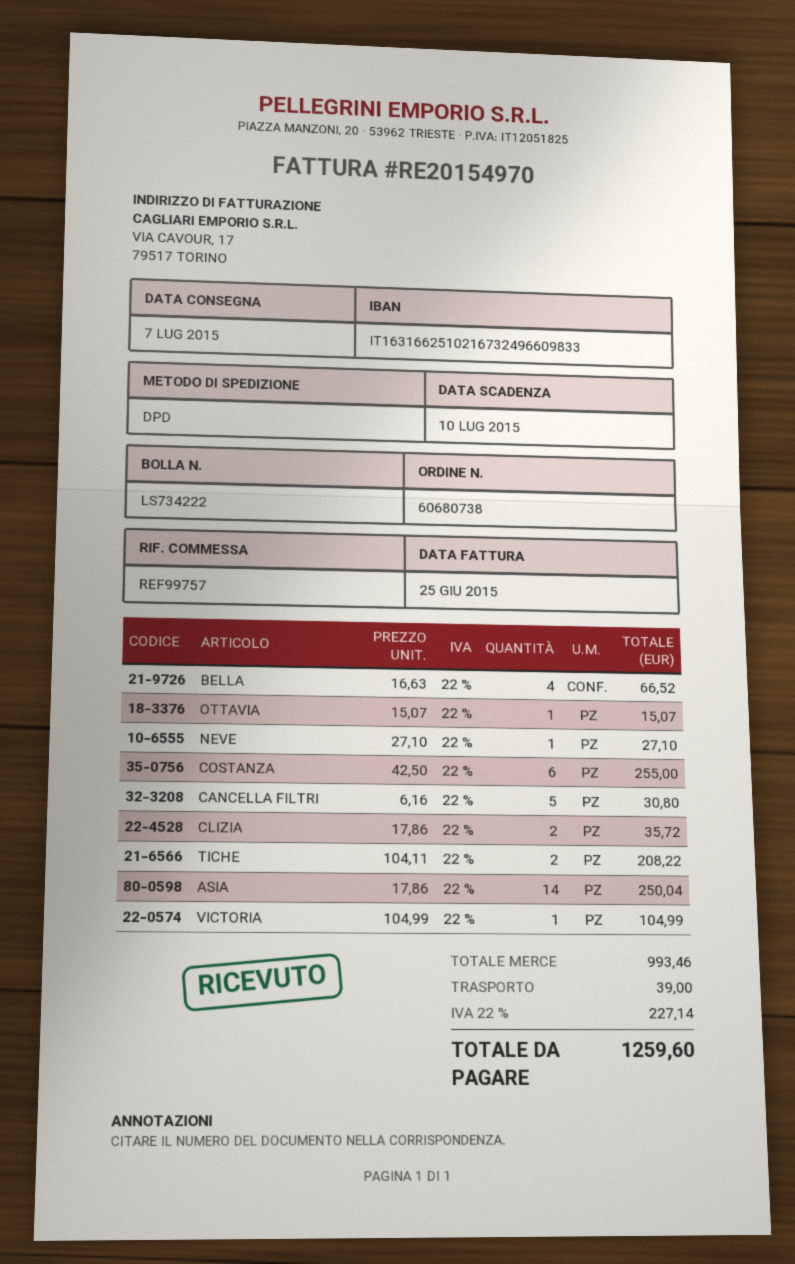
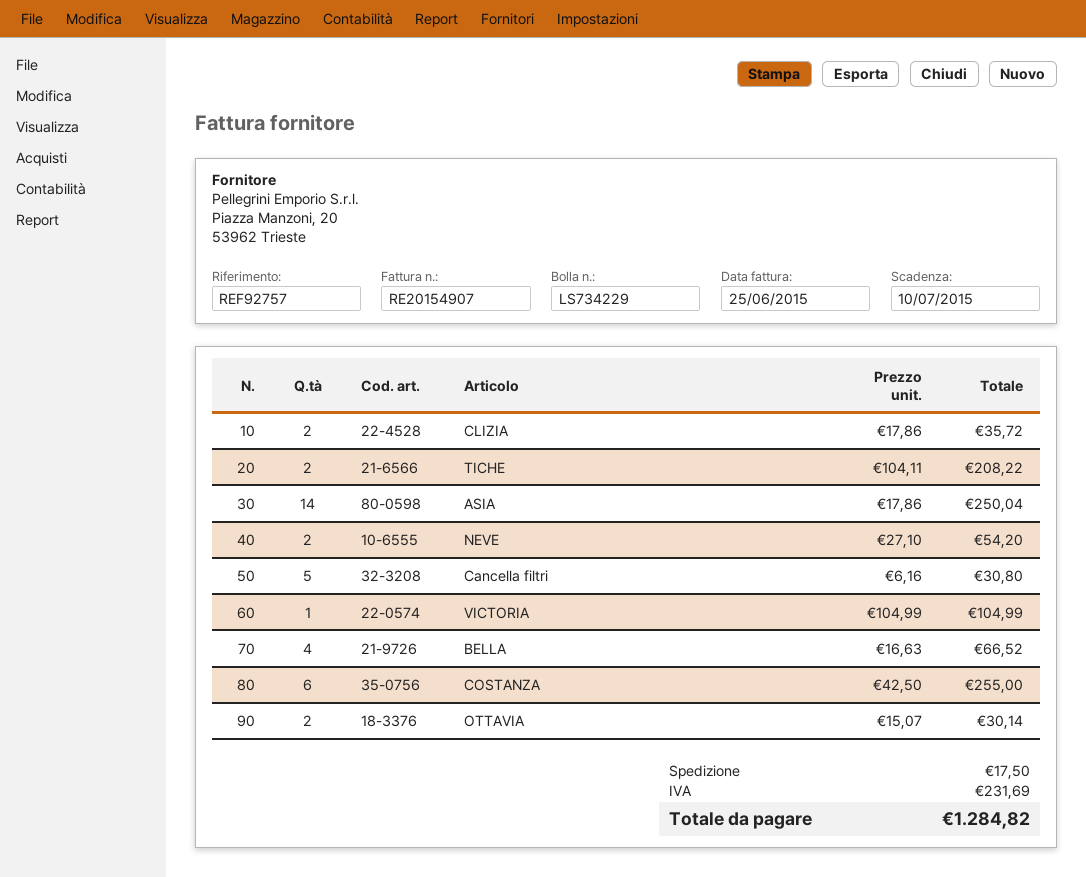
delivery note number: LS734222 -> LS734229
invoice number: RE20154970 -> RE20154907
reference: REF99757 -> REF92757
OTTAVIA: 1 x 15.07 = 15.07 -> 2 x 15.07 = 30.14
NEVE: 1 x 27.10 = 27.10 -> 2 x 27.10 = 54.20
shipping: 39.00 -> 17.50
tax: 227.14 -> 231.69
total: 1259.60 -> 1284.82

